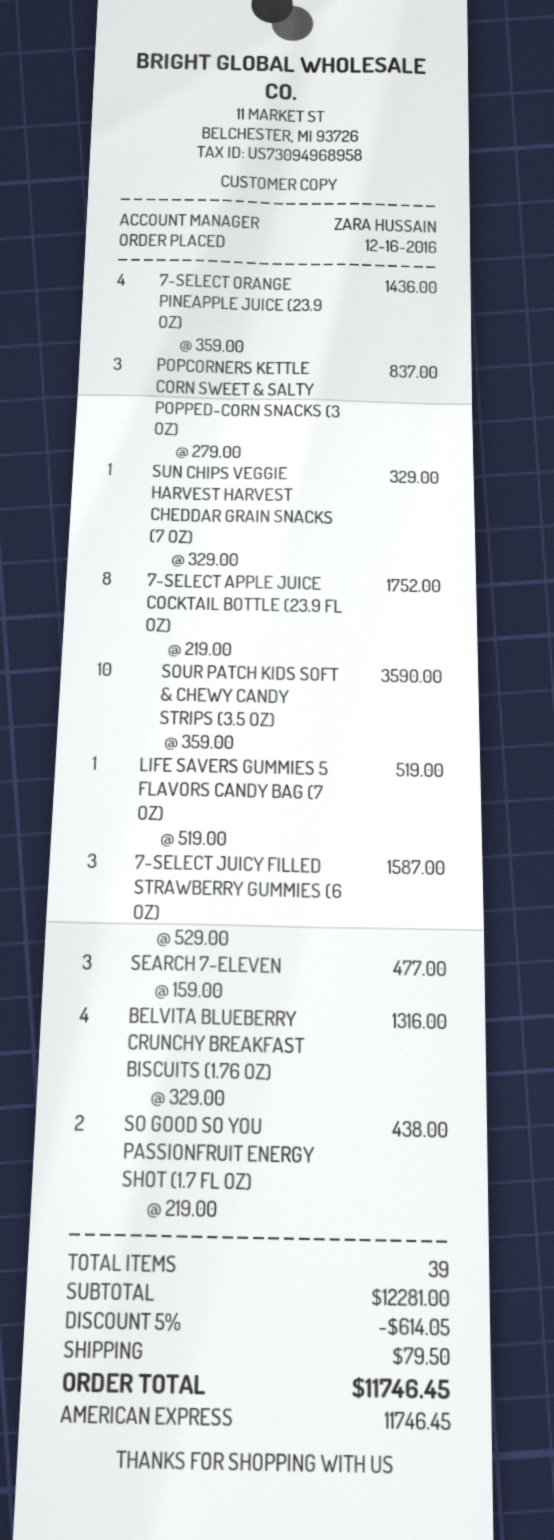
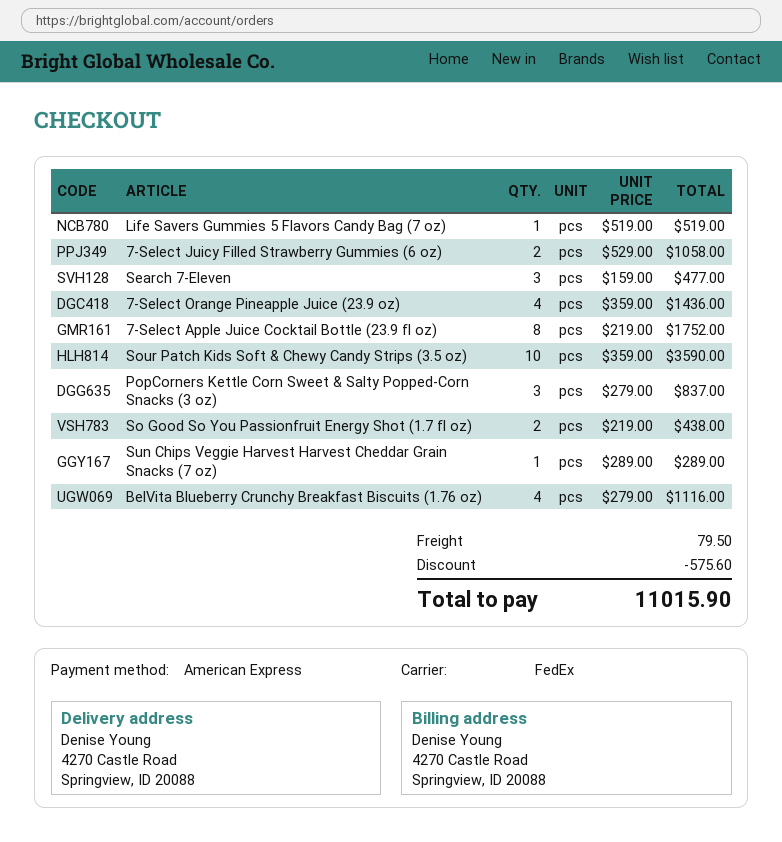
SUN CHIPS VEGGIE HARVEST HARVEST CHEDDAR GRAIN SNACKS (7 OZ): 1 x 329.00 = 329.00 -> 1 x 289.00 = 289.00
7-SELECT JUICY FILLED STRAWBERRY GUMMIES (6 OZ): 3 x 529.00 = 1587.00 -> 2 x 529.00 = 1058.00
BELVITA BLUEBERRY CRUNCHY BREAKFAST BISCUITS (1.76 OZ): 4 x 329.00 = 1316.00 -> 4 x 279.00 = 1116.00
discount: 614.05 -> 575.60
total: 11746.45 -> 11015.90

